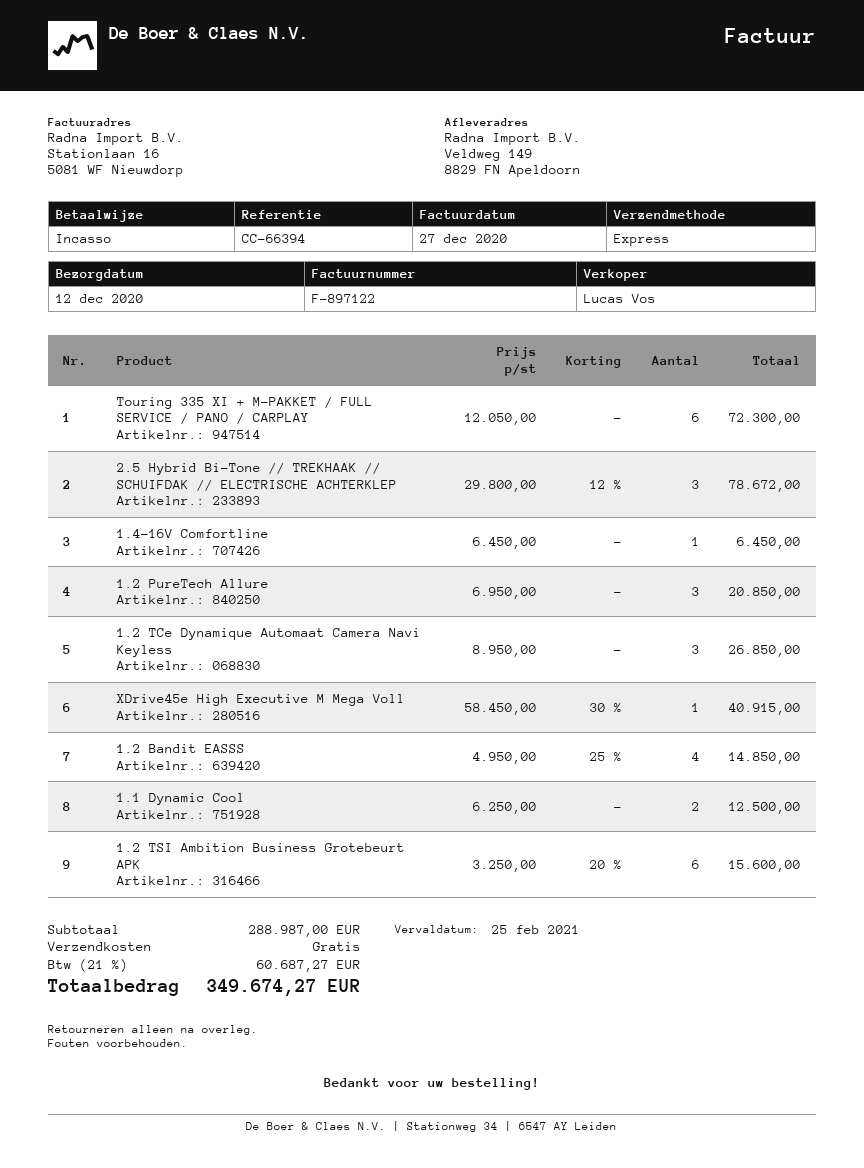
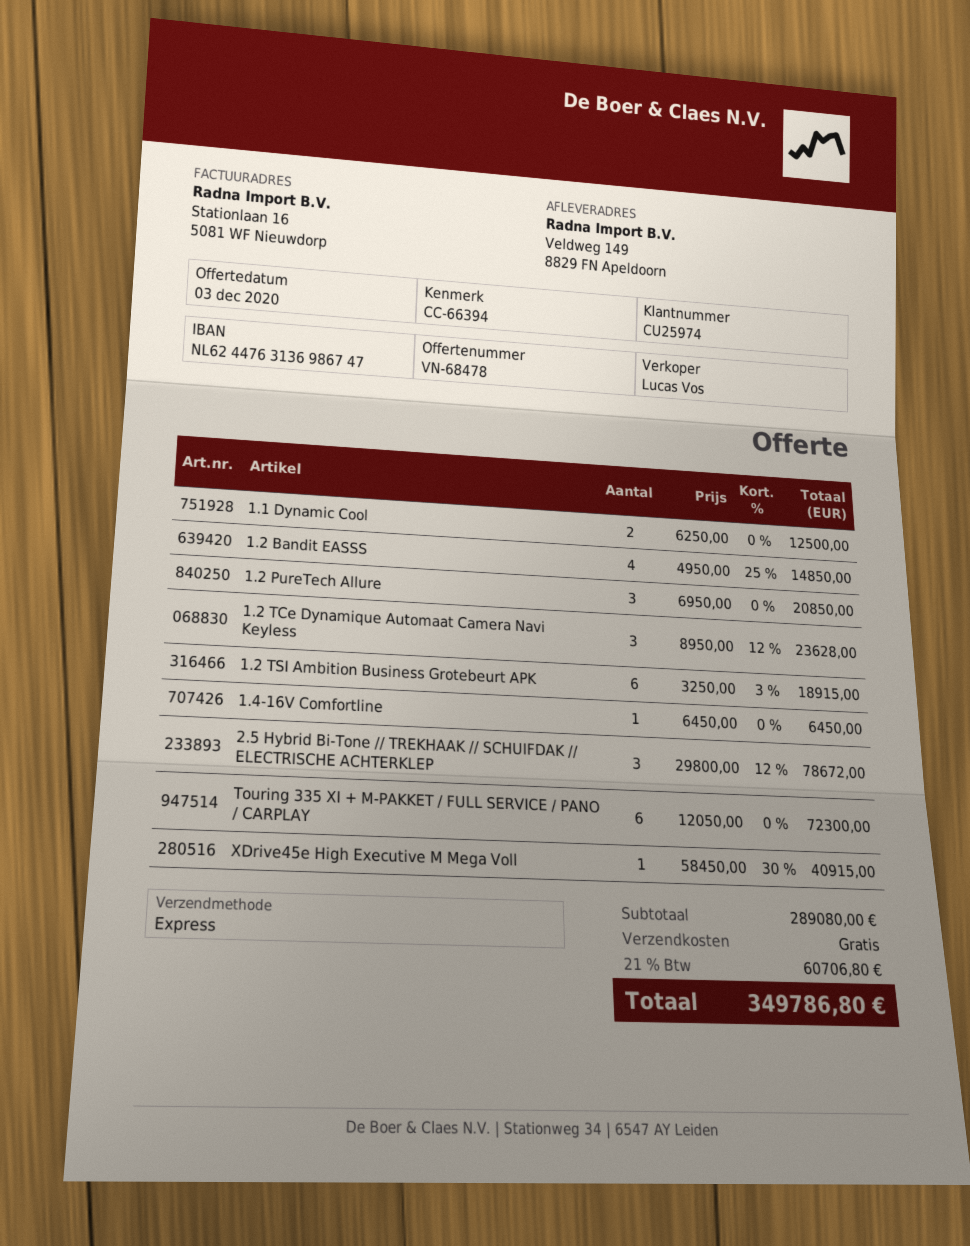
1.2 TCe Dynamique Automaat Camera Navi Keyless: 3 x 8950.00 = 26850.00 -> 3 x 8950.00 - 12% = 23628.00
1.2 TSI Ambition Business Grotebeurt APK: 6 x 3250.00 - 20% = 15600.00 -> 6 x 3250.00 - 3% = 18915.00
subtotal: 288987.00 -> 289080.00
tax: 21% = 60687.27 -> 21% = 60706.80
total: 349674.27 -> 349786.80

